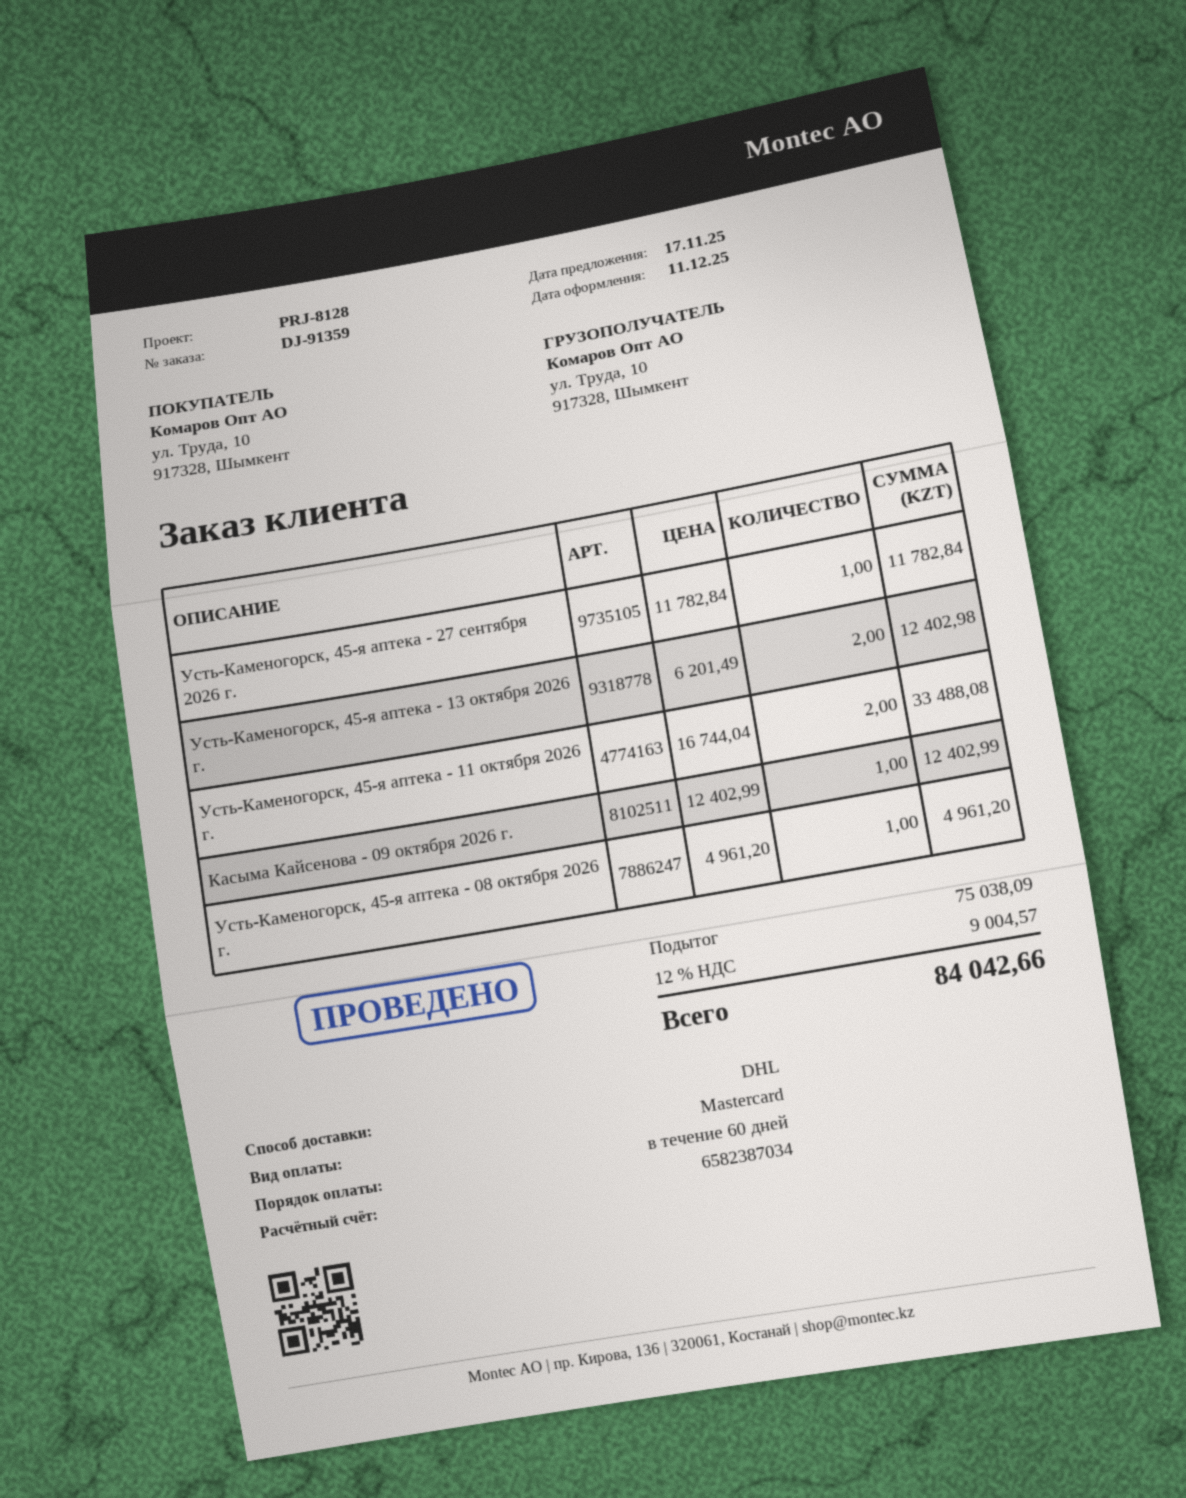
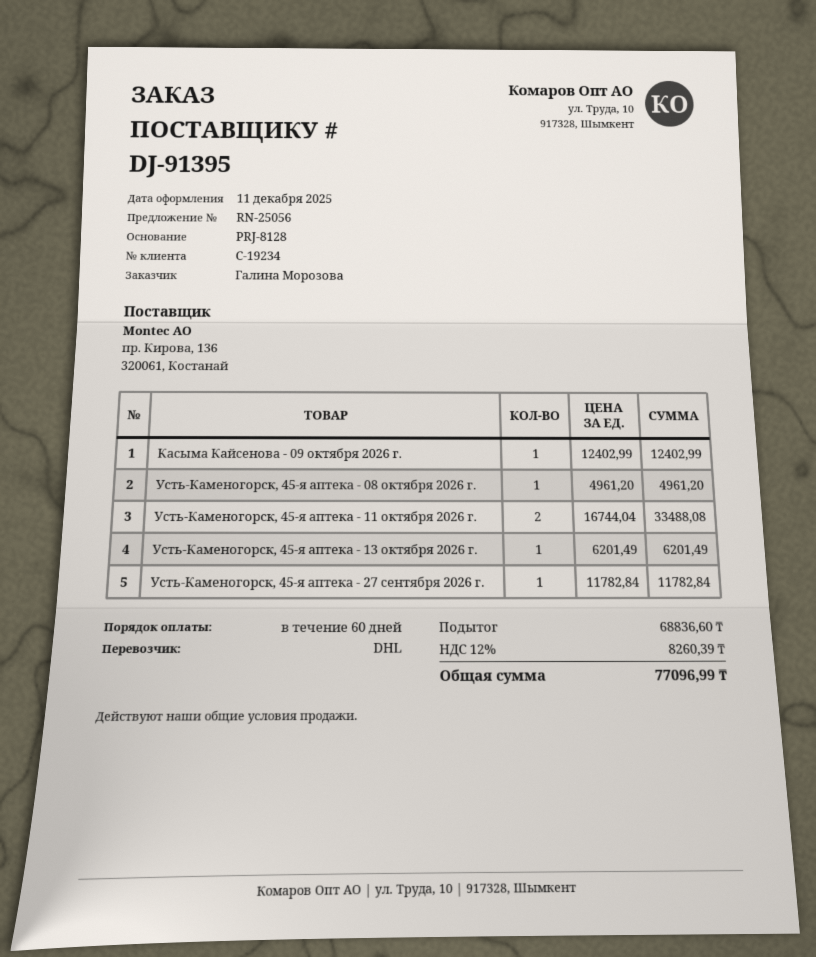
order number: DJ-91359 -> DJ-91395
Усть-Каменогорск, 45-я аптека - 13 октября 2026 г.: 2 x 6201.49 = 12402.98 -> 1 x 6201.49 = 6201.49
subtotal: 75038.09 -> 68836.60
tax: 12% = 9004.57 -> 12% = 8260.39
total: 84042.66 -> 77096.99

